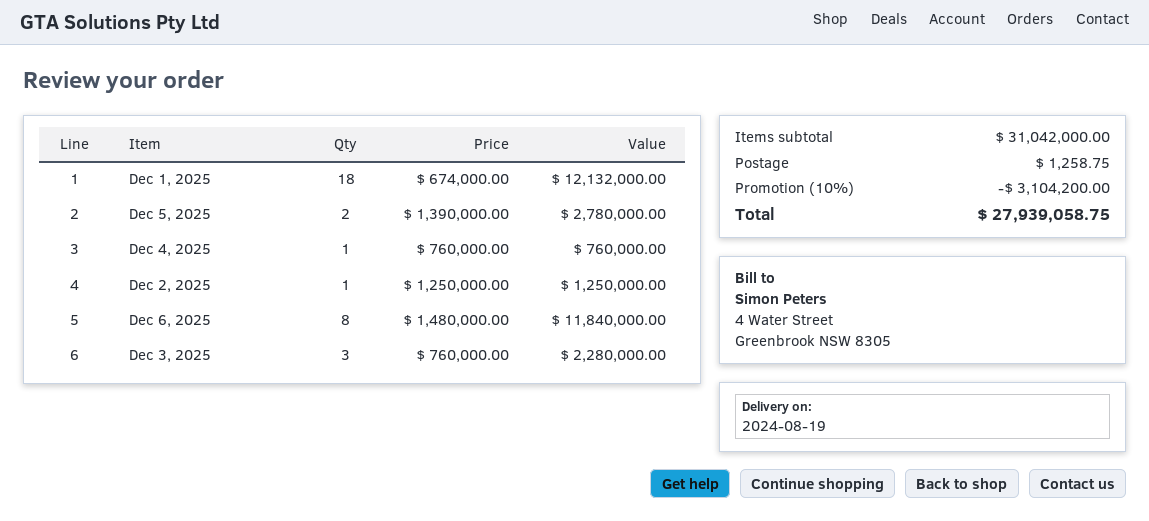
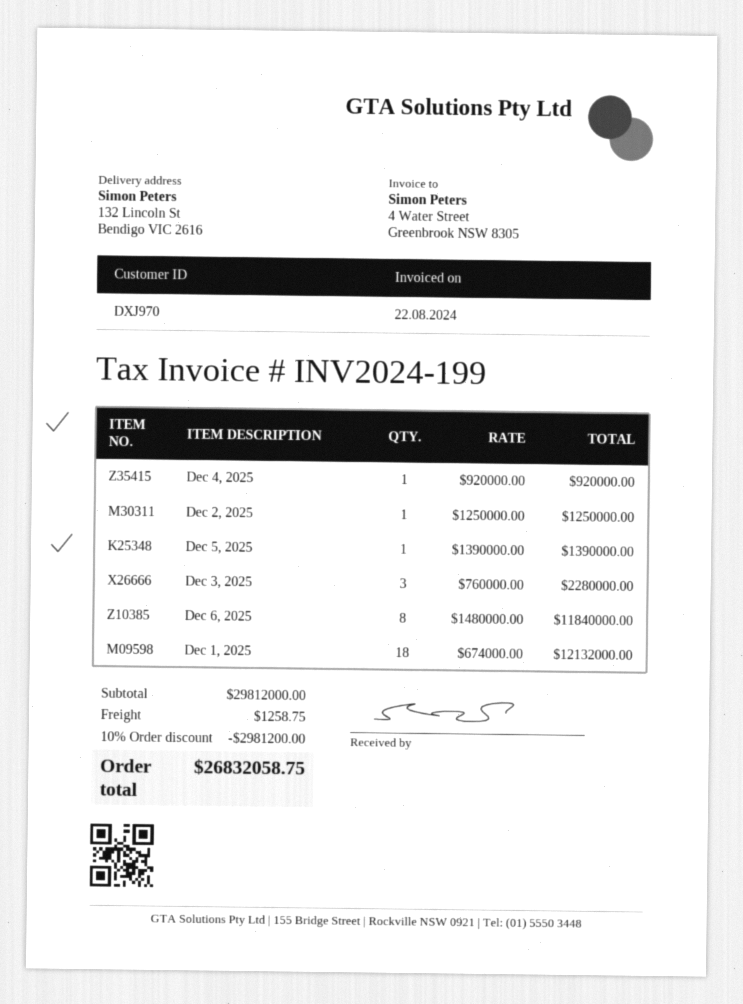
Dec 5, 2025: 2 x 1390000.00 = 2780000.00 -> 1 x 1390000.00 = 1390000.00
Dec 4, 2025: 1 x 760000.00 = 760000.00 -> 1 x 920000.00 = 920000.00
subtotal: 31042000.00 -> 29812000.00
discount: 10% = 3104200.00 -> 10% = 2981200.00
total: 27939058.75 -> 26832058.75

